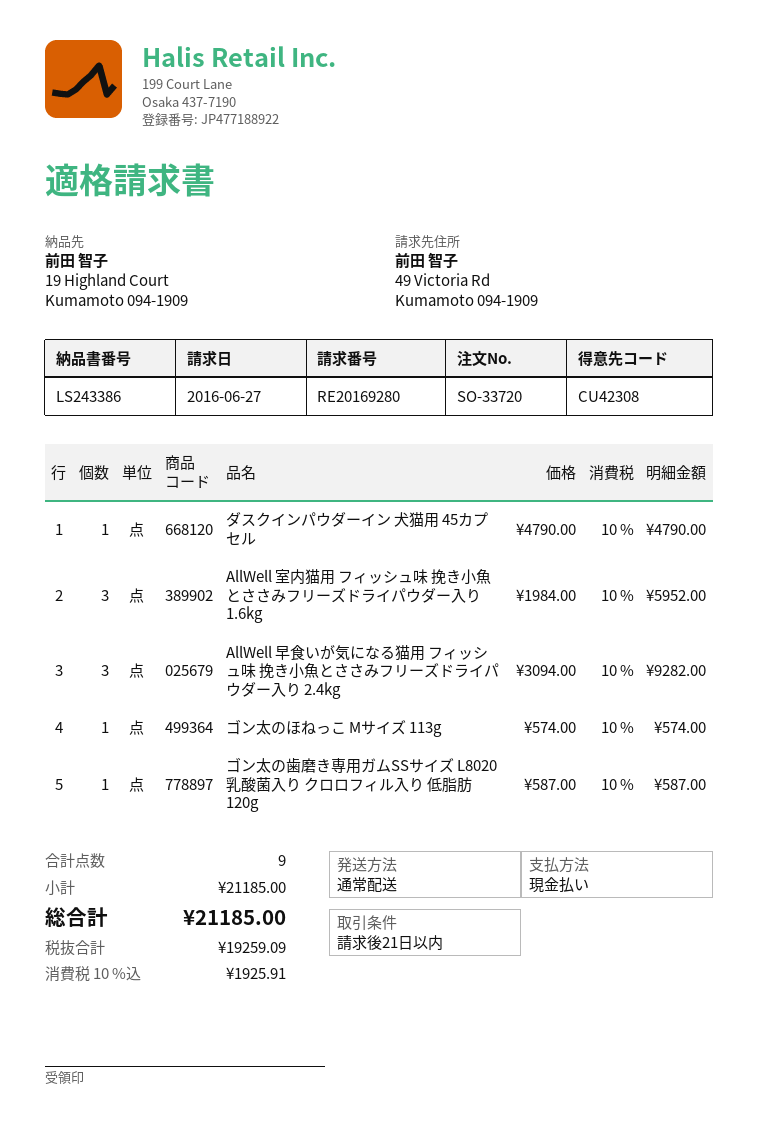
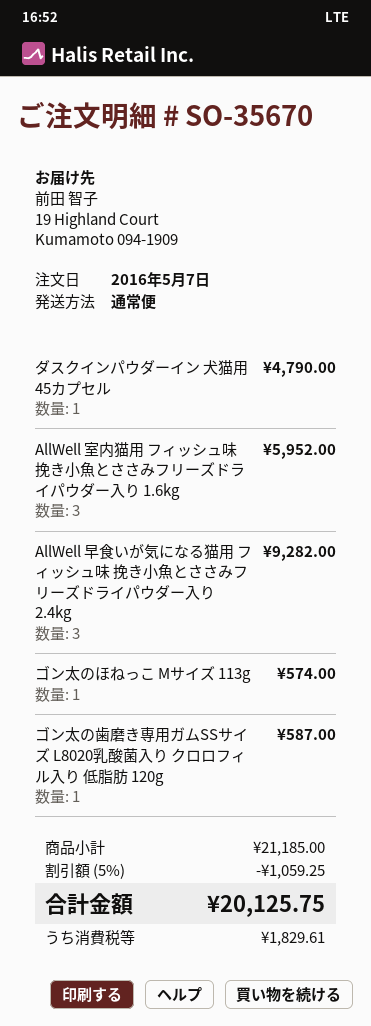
order number: SO-33720 -> SO-35670
discount: none -> 5% = 1059.25
tax: 1925.91 -> 1829.61
total: 21185.00 -> 20125.75

